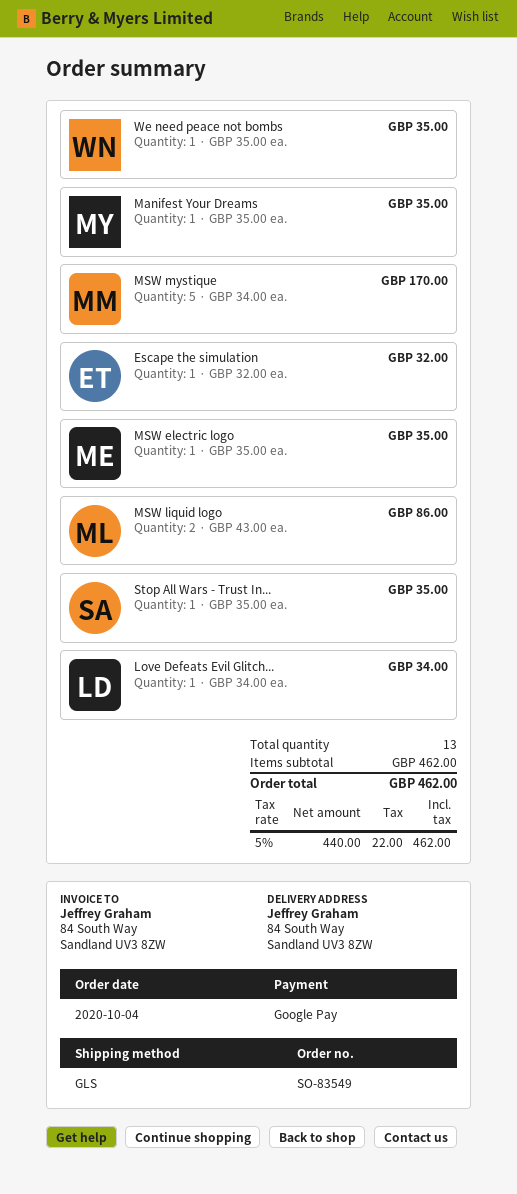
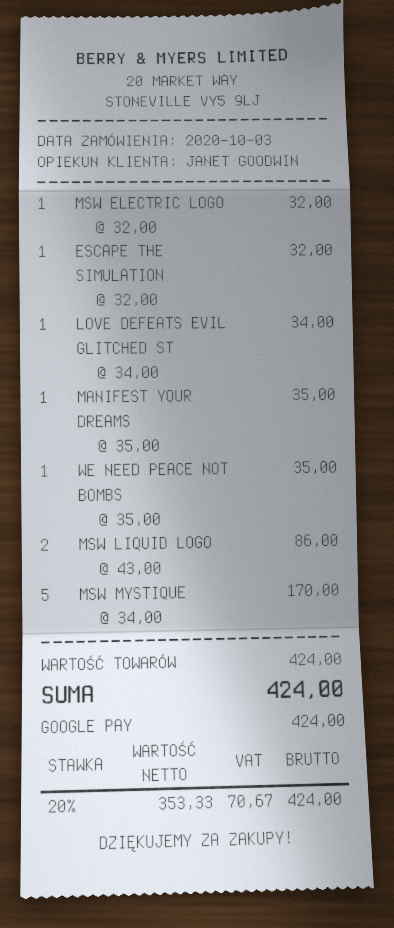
order date: 2020-10-04 -> 2020-10-03
MSW electric logo: 1 x 35.00 = 35.00 -> 1 x 32.00 = 32.00
Stop All Wars - Trust In...: 1 x 35.00 = 35.00 -> none
subtotal: 462.00 -> 424.00
net: 440.00 -> 353.33
tax: 5% = 22.00 -> 20% = 70.67
total: 462.00 -> 424.00

